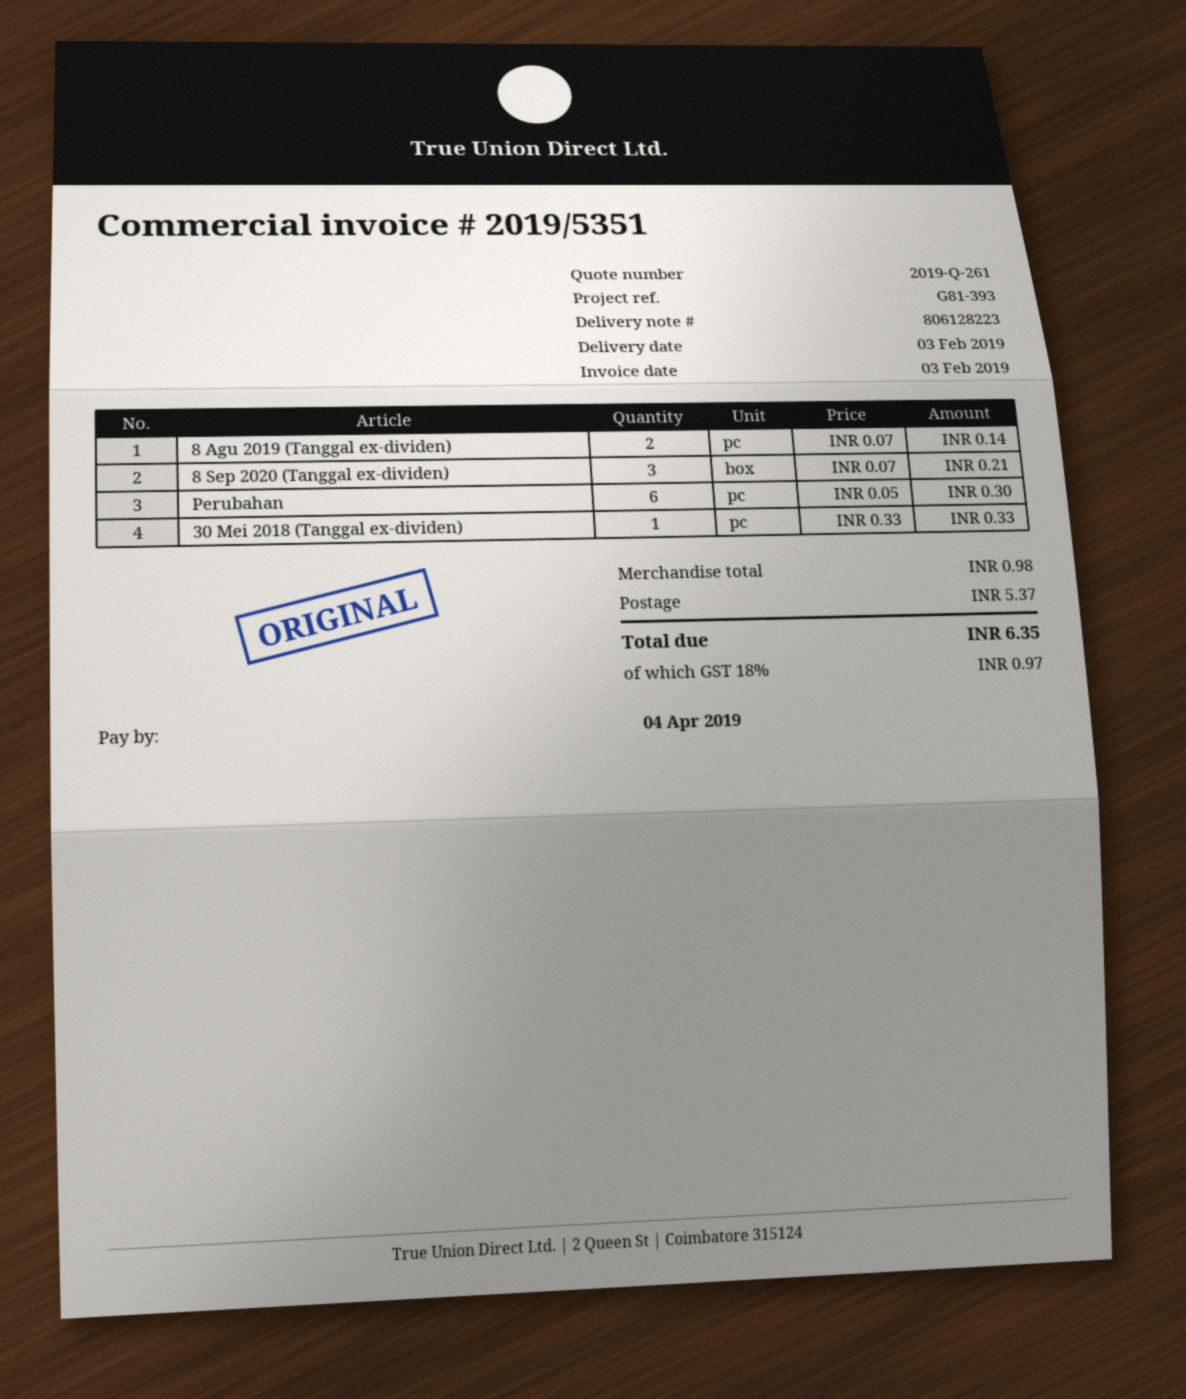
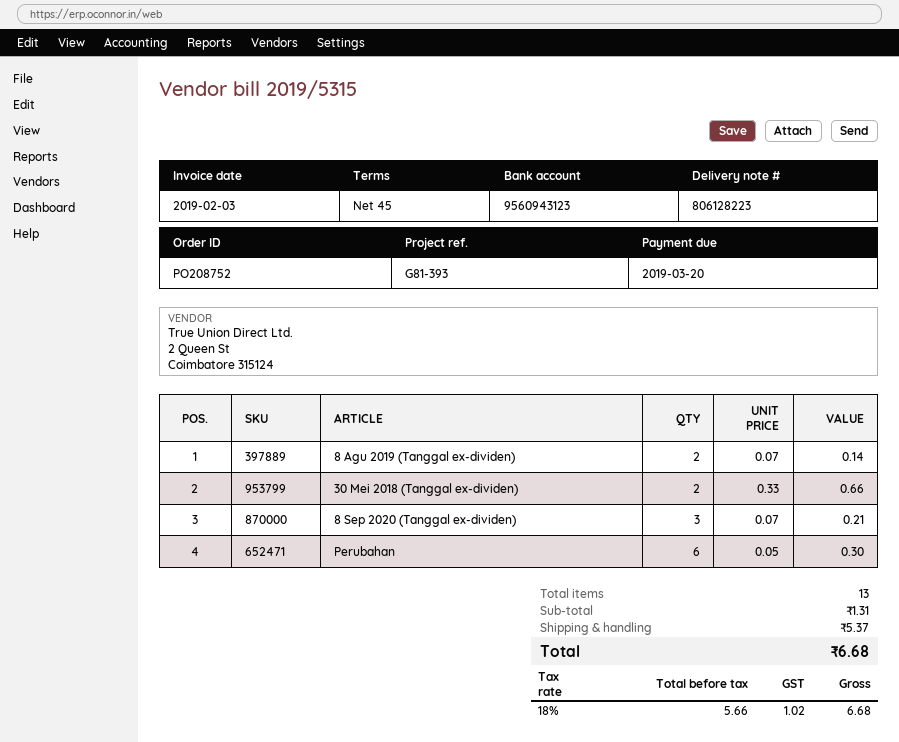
invoice number: 2019/5351 -> 2019/5315
due date: 2019-04-04 -> 2019-03-20
30 Mei 2018 (Tanggal ex-dividen): 1 x 0.33 = 0.33 -> 2 x 0.33 = 0.66
subtotal: 0.98 -> 1.31
tax: 18% = 0.97 -> 18% = 1.02
total: 6.35 -> 6.68

